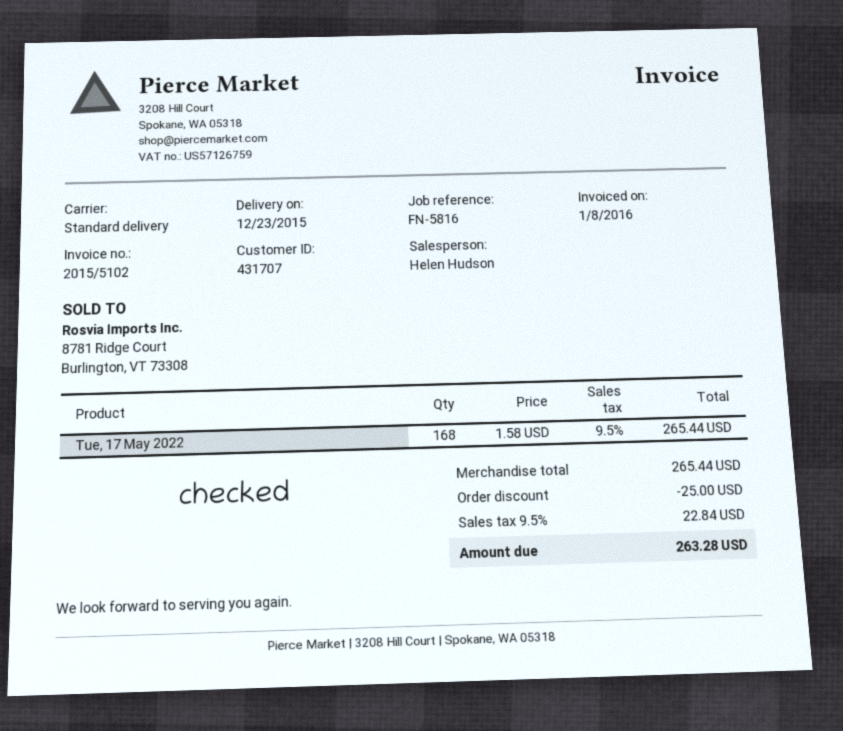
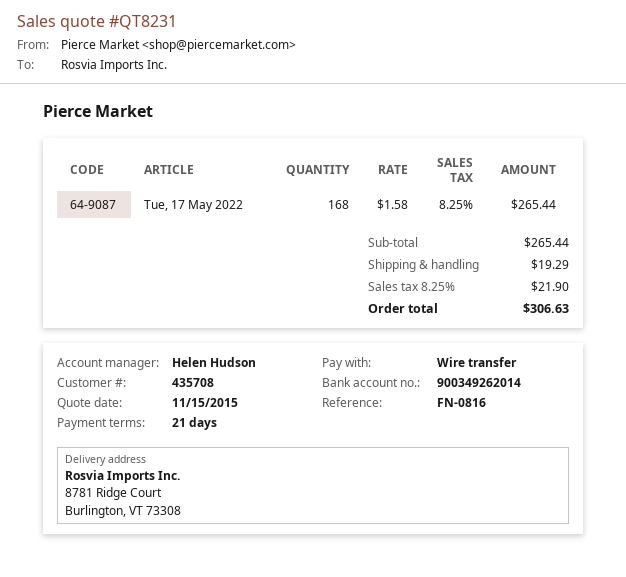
customer number: 431707 -> 435708
reference: FN-5816 -> FN-0816
discount: 25.00 -> none
shipping: none -> 19.29
tax: 9.5% = 22.84 -> 8.25% = 21.90
total: 263.28 -> 306.63

